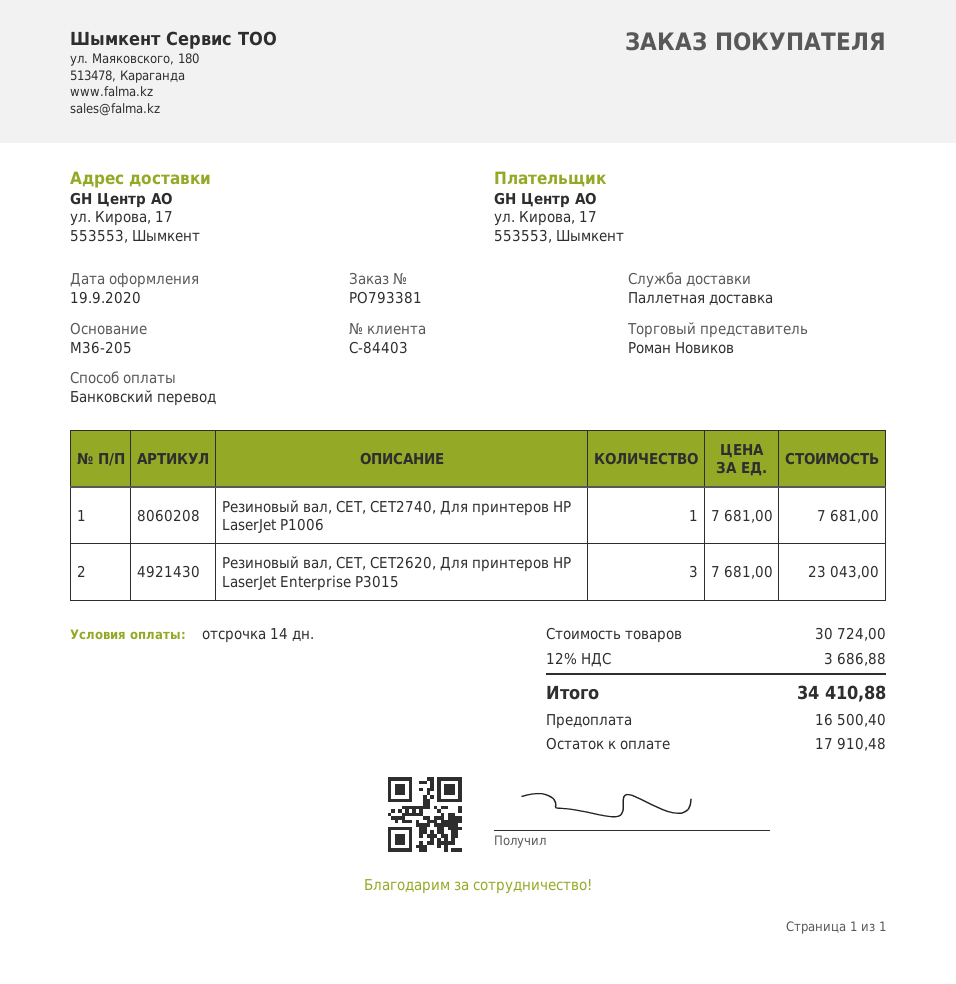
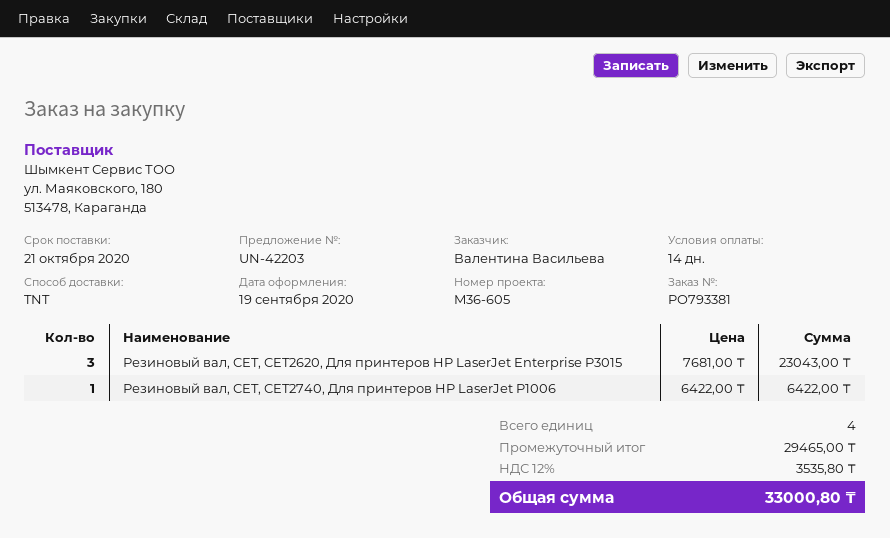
reference: M36-205 -> M36-605
shipping method: pallet freight -> TNT
Резиновый вал, CET, CET2740, Для принтеров HP LaserJet P1006: 1 x 7681.00 = 7681.00 -> 1 x 6422.00 = 6422.00
subtotal: 30724.00 -> 29465.00
tax: 12% = 3686.88 -> 12% = 3535.80
total: 34410.88 -> 33000.80

